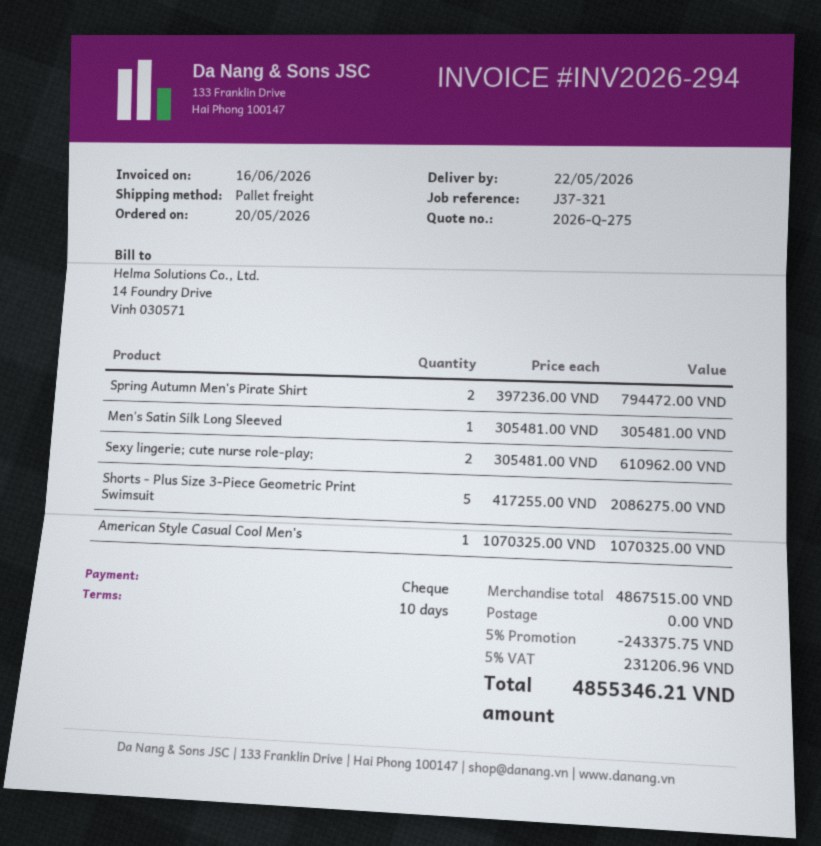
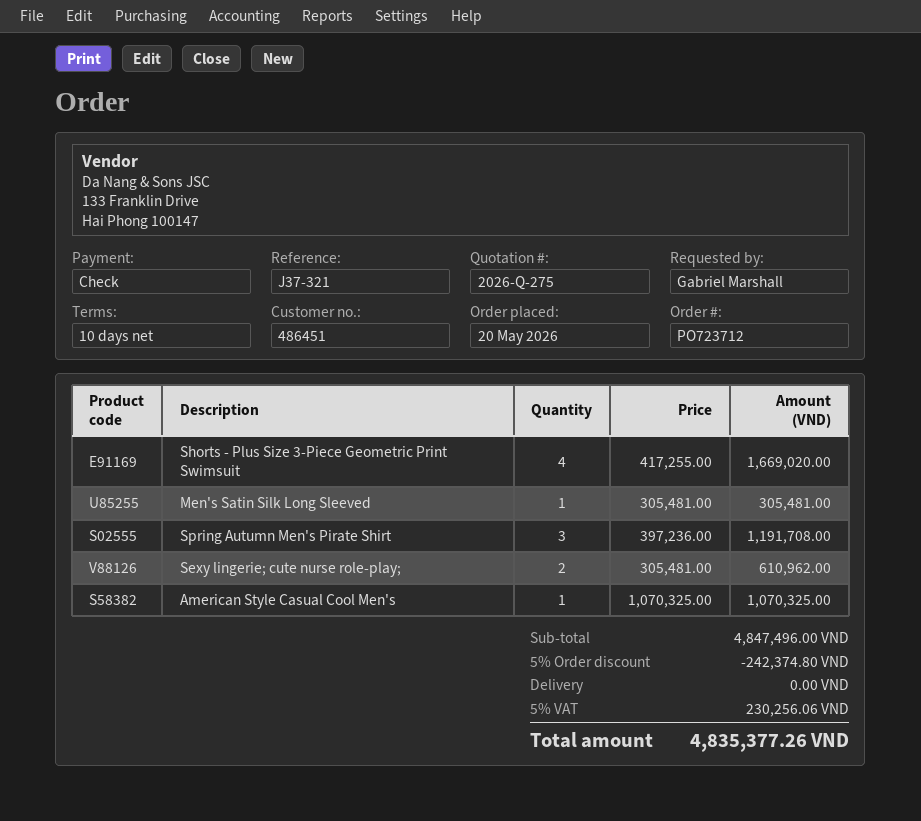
Spring Autumn Men's Pirate Shirt: 2 x 397236.00 = 794472.00 -> 3 x 397236.00 = 1191708.00
Shorts - Plus Size 3‑Piece Geometric Print Swimsuit: 5 x 417255.00 = 2086275.00 -> 4 x 417255.00 = 1669020.00
subtotal: 4867515.00 -> 4847496.00
discount: 5% = 243375.75 -> 5% = 242374.80
tax: 5% = 231206.96 -> 5% = 230256.06
total: 4855346.21 -> 4835377.26

